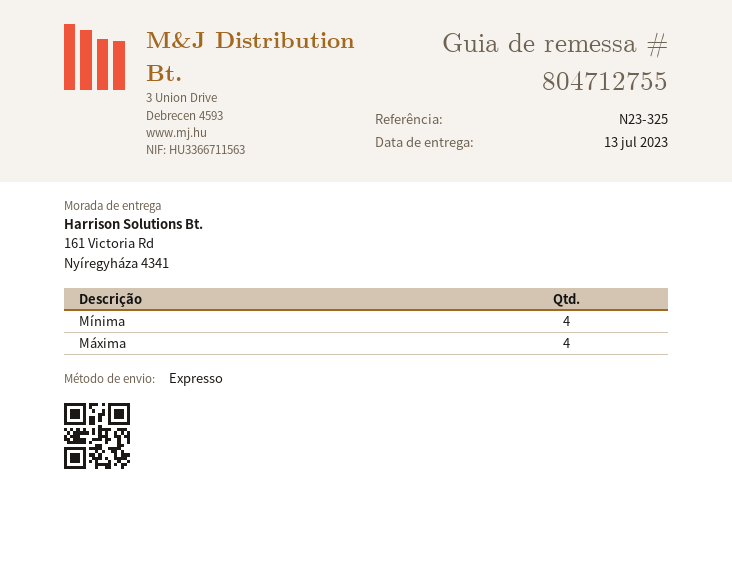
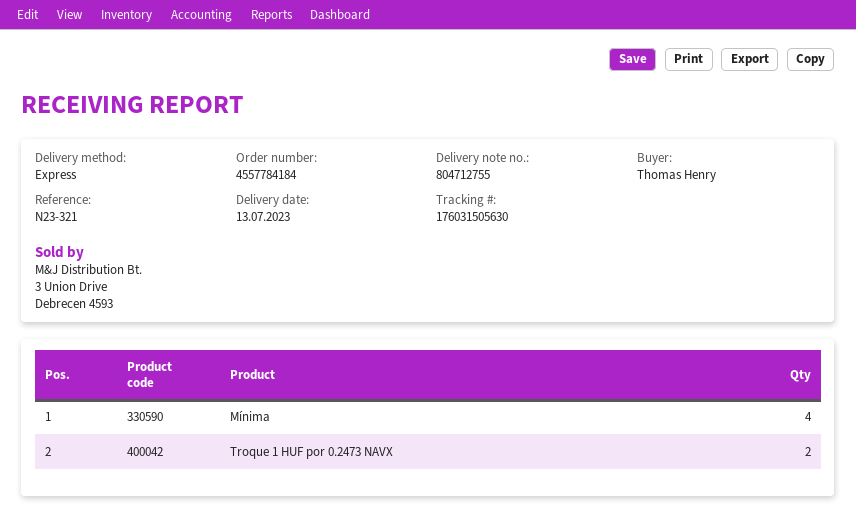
reference: N23-325 -> N23-321
Máxima: 4 -> none
Troque 1 HUF por 0.2473 NAVX: none -> 2

